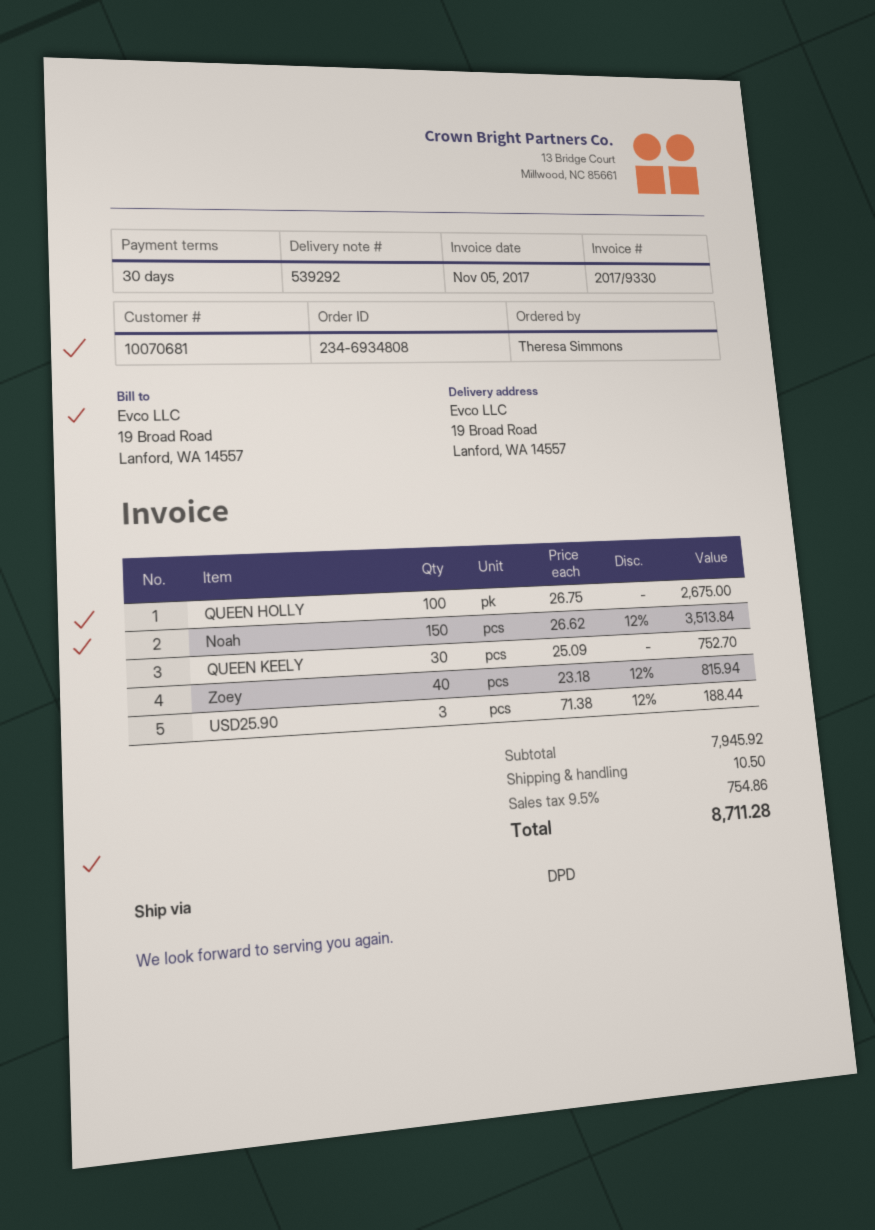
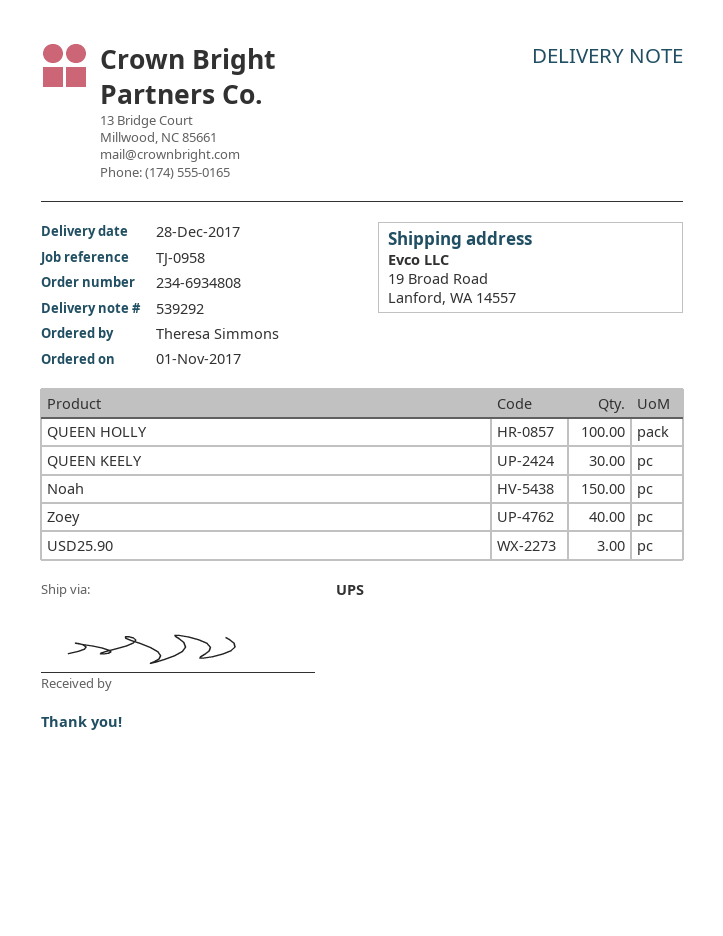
shipping method: DPD -> UPS

